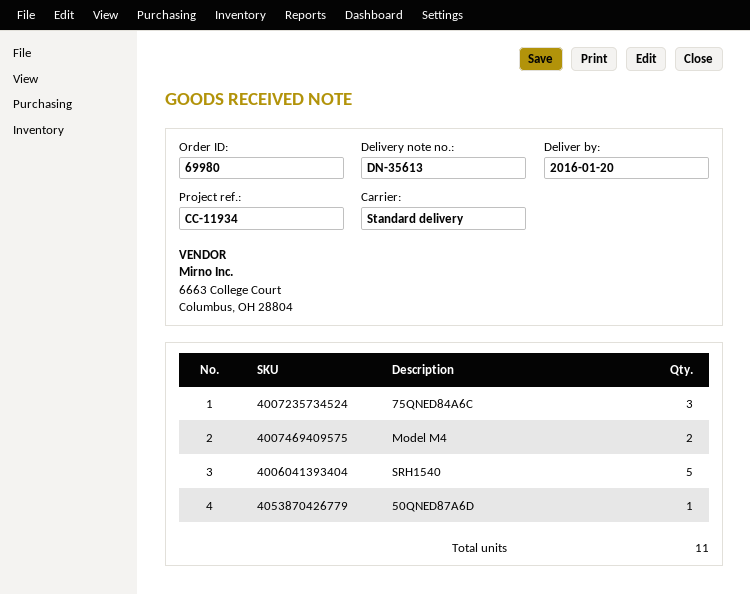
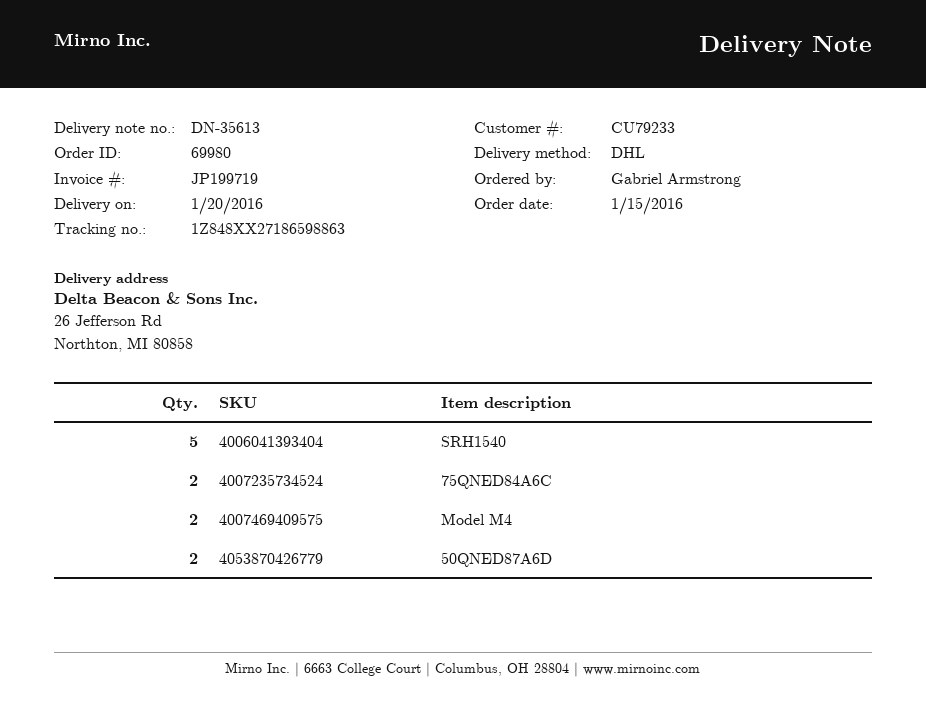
shipping method: standard -> DHL
75QNED84A6C: 3 -> 2
50QNED87A6D: 1 -> 2

